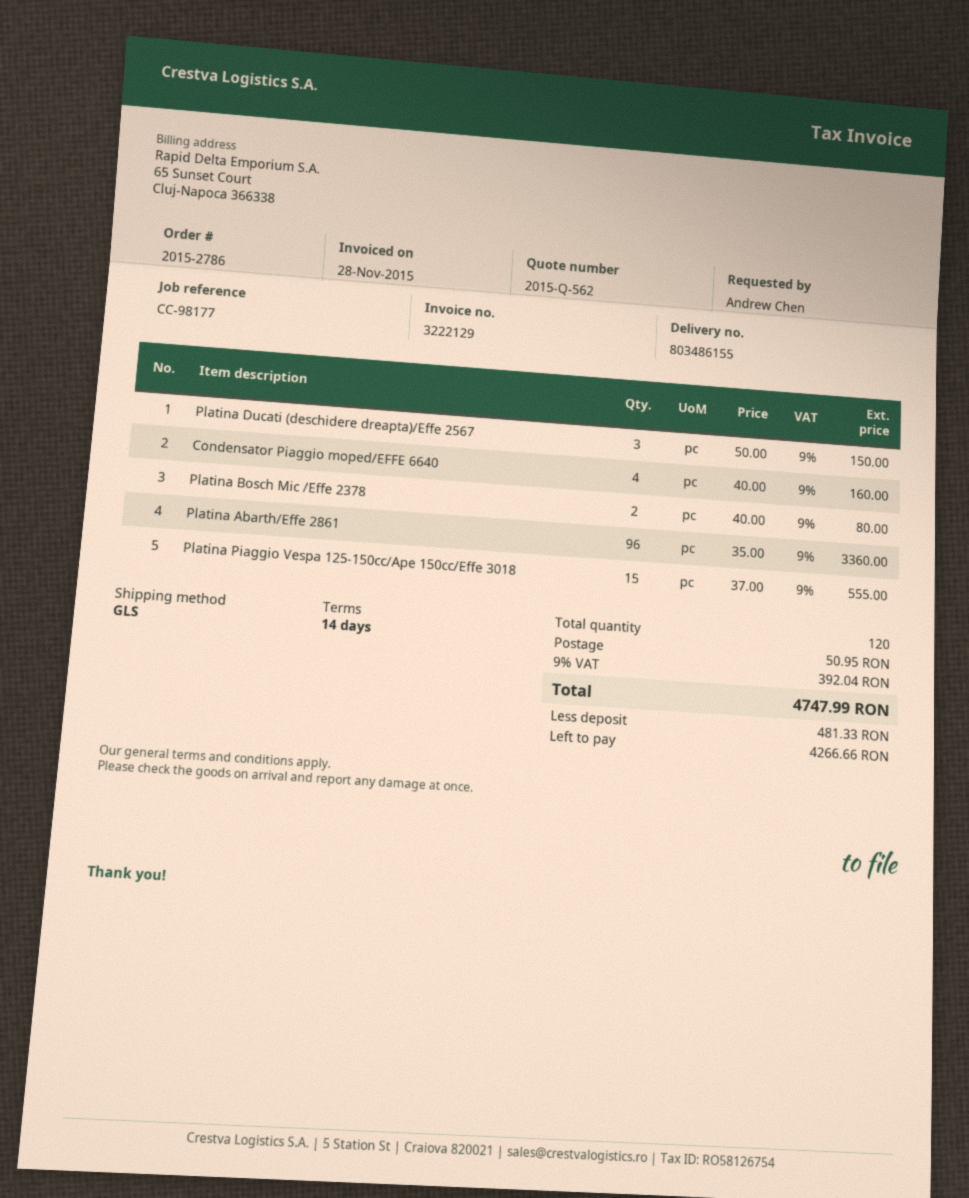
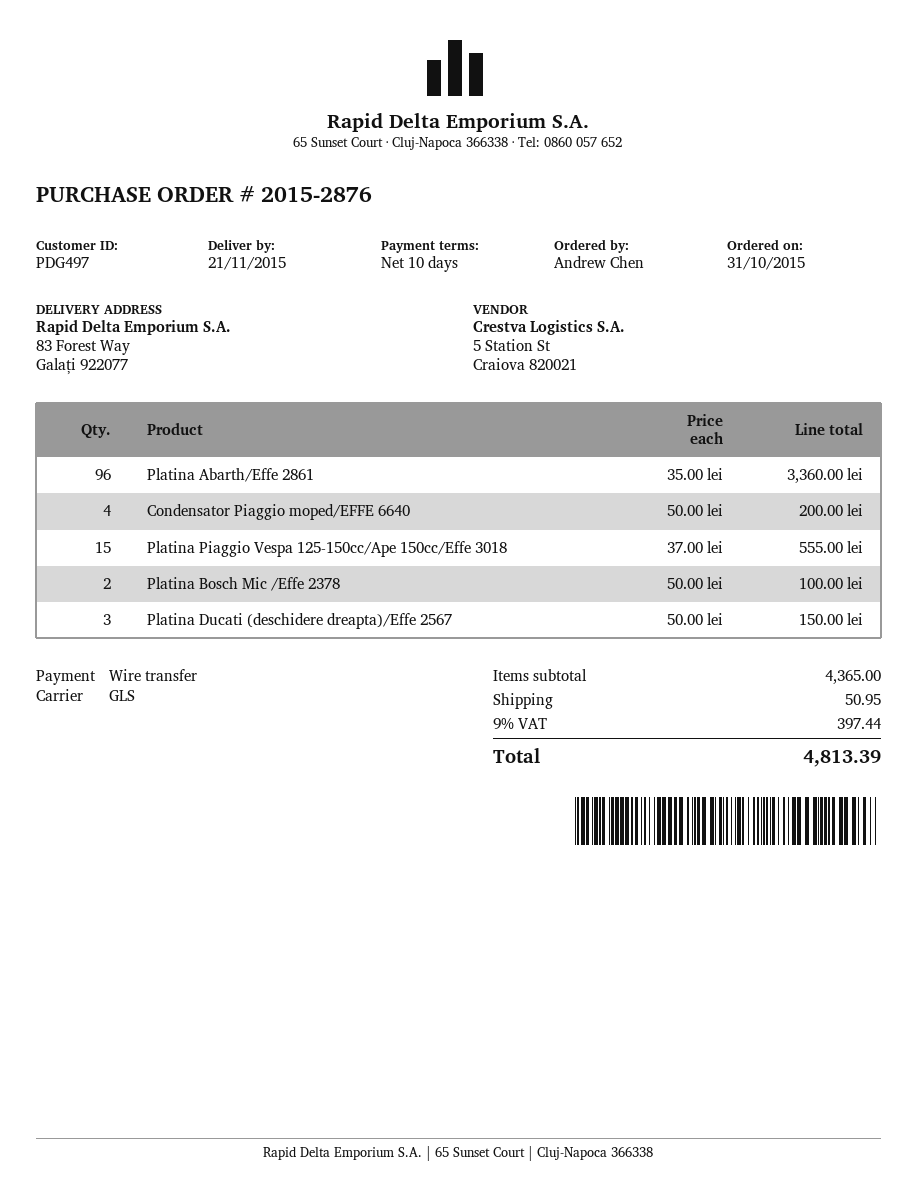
order number: 2015-2786 -> 2015-2876
payment terms: 14 days -> 10 days
Condensator Piaggio moped/EFFE 6640: 4 x 40.00 = 160.00 -> 4 x 50.00 = 200.00
Platina Bosch Mic /Effe 2378: 2 x 40.00 = 80.00 -> 2 x 50.00 = 100.00
tax: 9% = 392.04 -> 9% = 397.44
total: 4747.99 -> 4813.39

